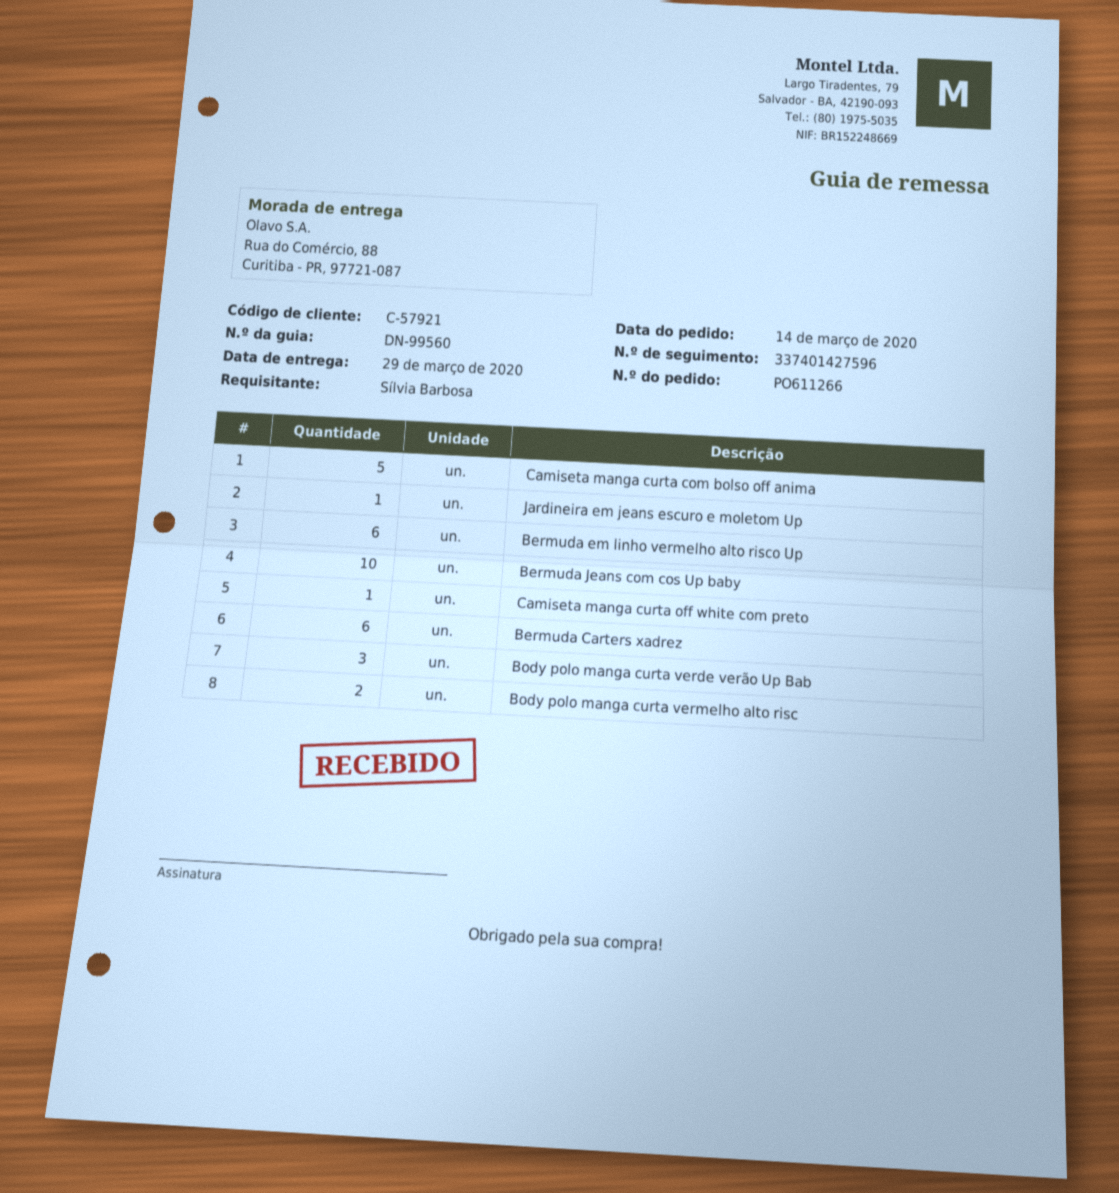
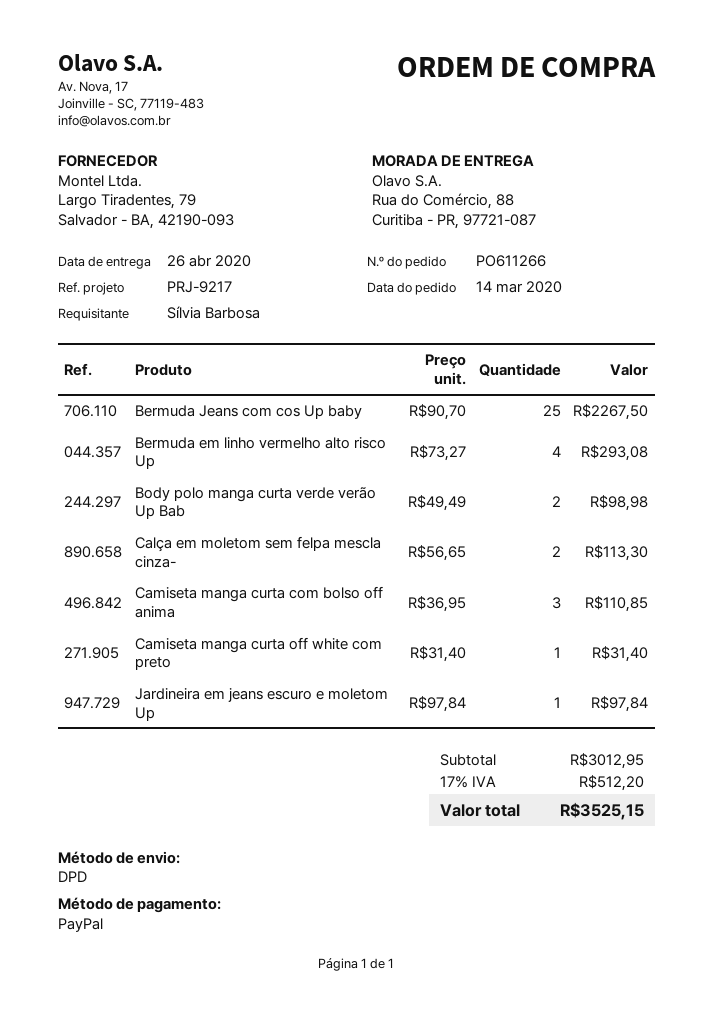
delivery date: 2020-03-29 -> 2020-04-26
Camiseta manga curta com bolso off anima: 5 -> 3
Bermuda em linho vermelho alto risco Up: 6 -> 4
Bermuda Jeans com cos Up baby: 10 -> 25
Bermuda Carters xadrez: 6 -> none
Body polo manga curta verde verão Up Bab: 3 -> 2
Body polo manga curta vermelho alto risc: 2 -> none
Calça em moletom sem felpa mescla cinza-: none -> 2

